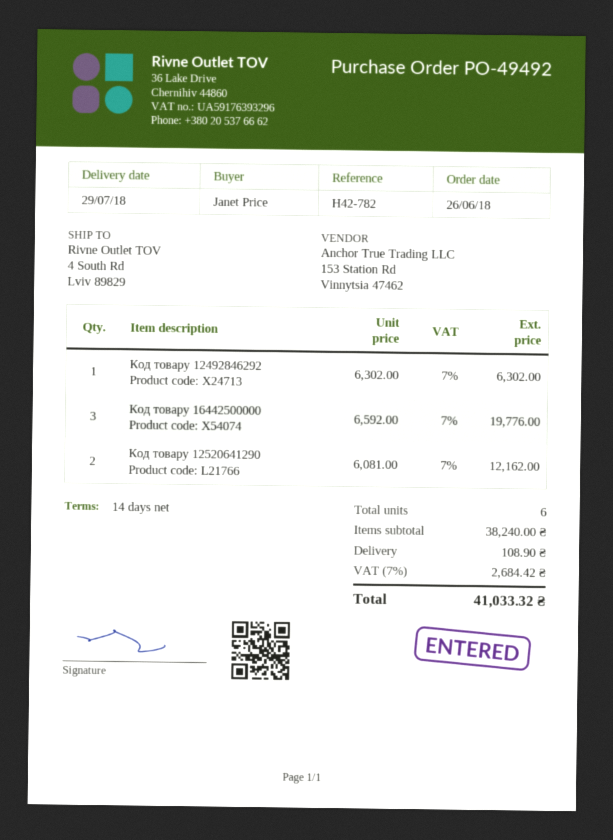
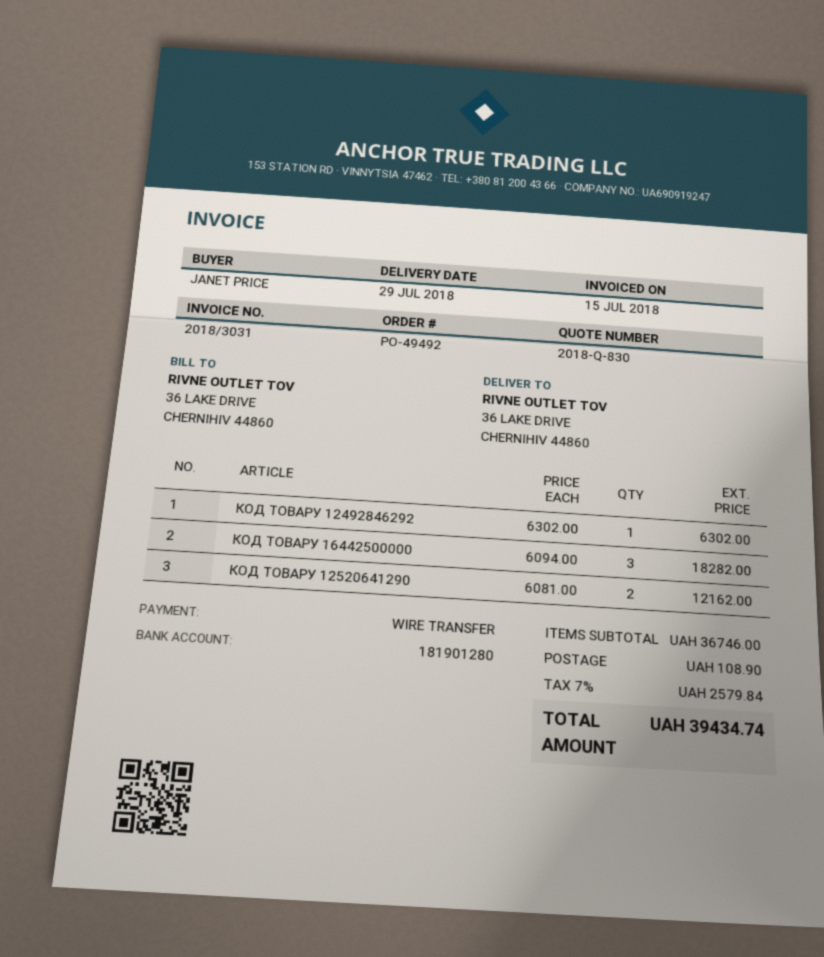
ship to: 4 South Rd, Lviv 89829 -> 36 LAKE DRIVE, CHERNIHIV 44860
Код товару 16442500000: 3 x 6592.00 = 19776.00 -> 3 x 6094.00 = 18282.00
subtotal: 38240.00 -> 36746.00
tax: 7% = 2684.42 -> 7% = 2579.84
total: 41033.32 -> 39434.74

